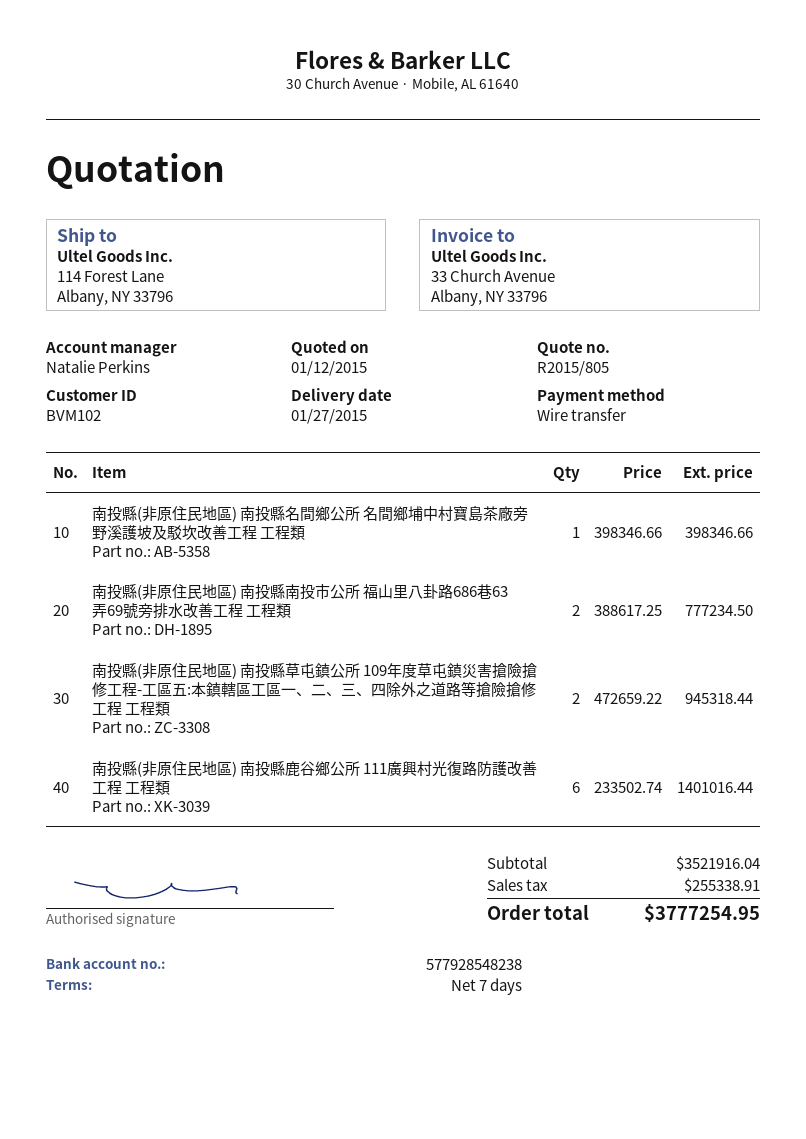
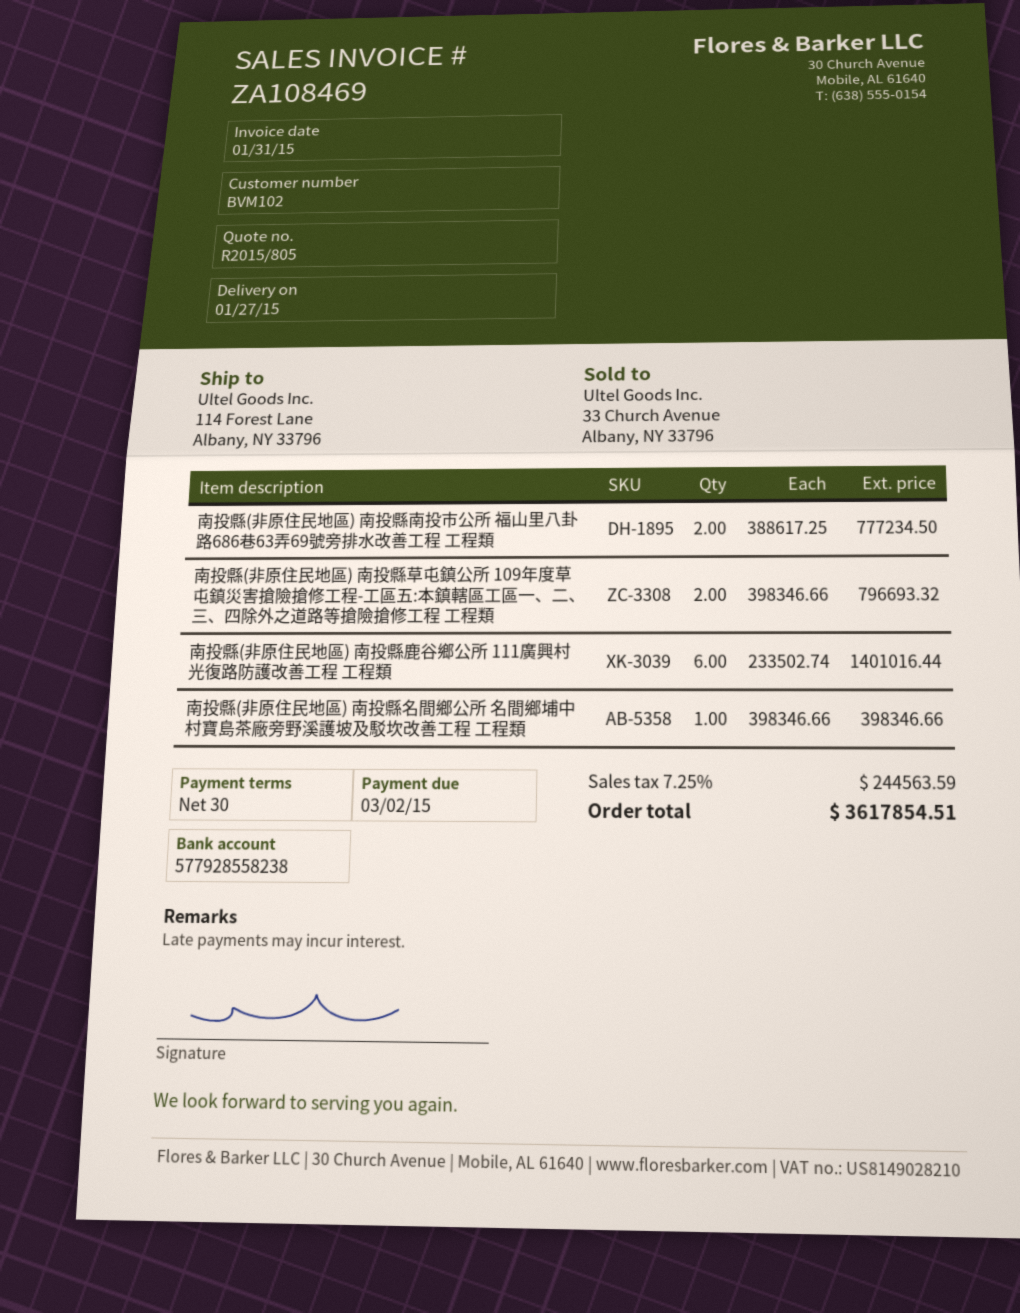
payment terms: 7 days -> 30 days
bank account: 577928548238 -> 577928558238
南投縣(非原住民地區) 南投縣草屯鎮公所 109年度草屯鎮災害搶險搶修工程-工區五:本鎮轄區工區一、二、三、四除外之道路等搶險搶修工程 工程類: 2 x 472659.22 = 945318.44 -> 2 x 398346.66 = 796693.32
tax: 255338.91 -> 244563.59
total: 3777254.95 -> 3617854.51

